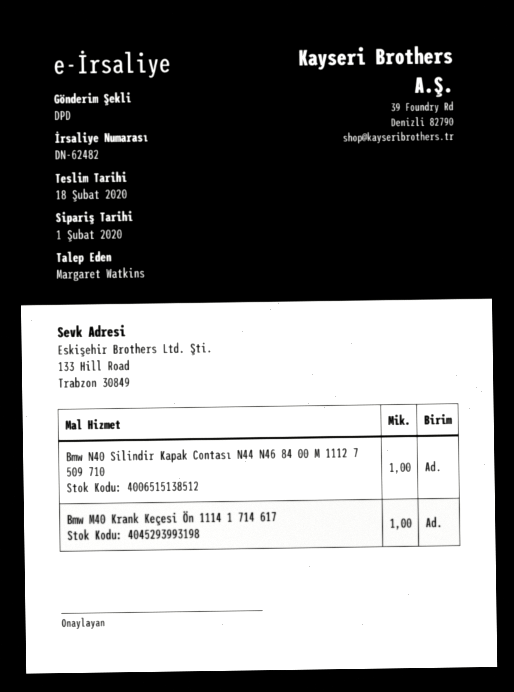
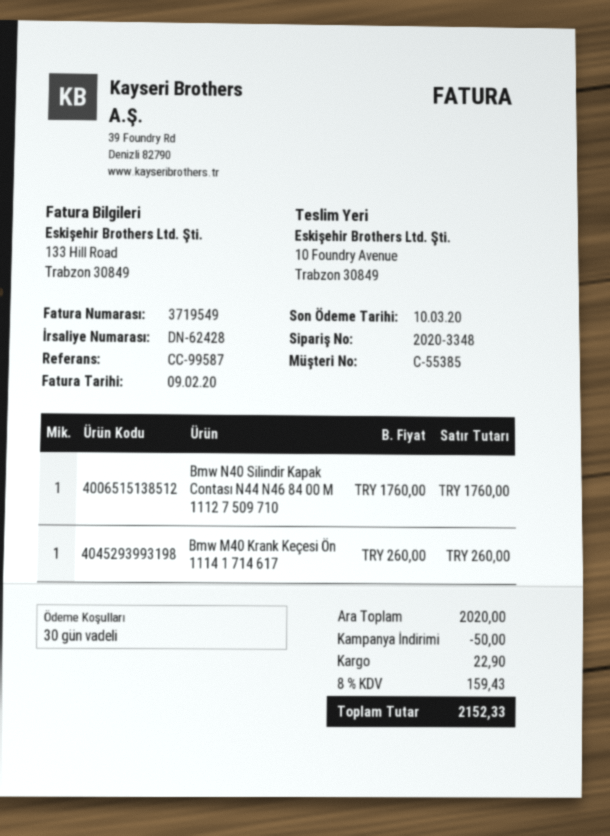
delivery note number: DN-62482 -> DN-62428
ship to: 133 Hill Road, Trabzon 30849 -> 10 Foundry Avenue, Trabzon 30849

